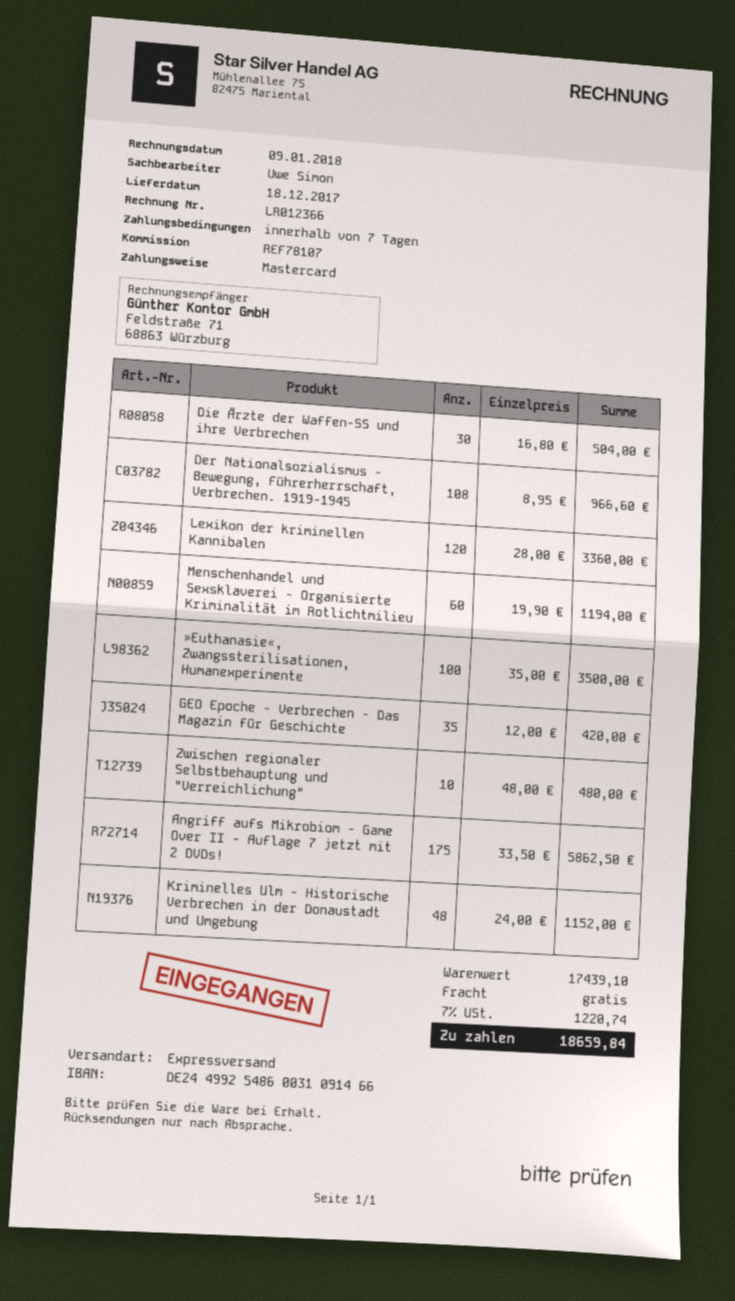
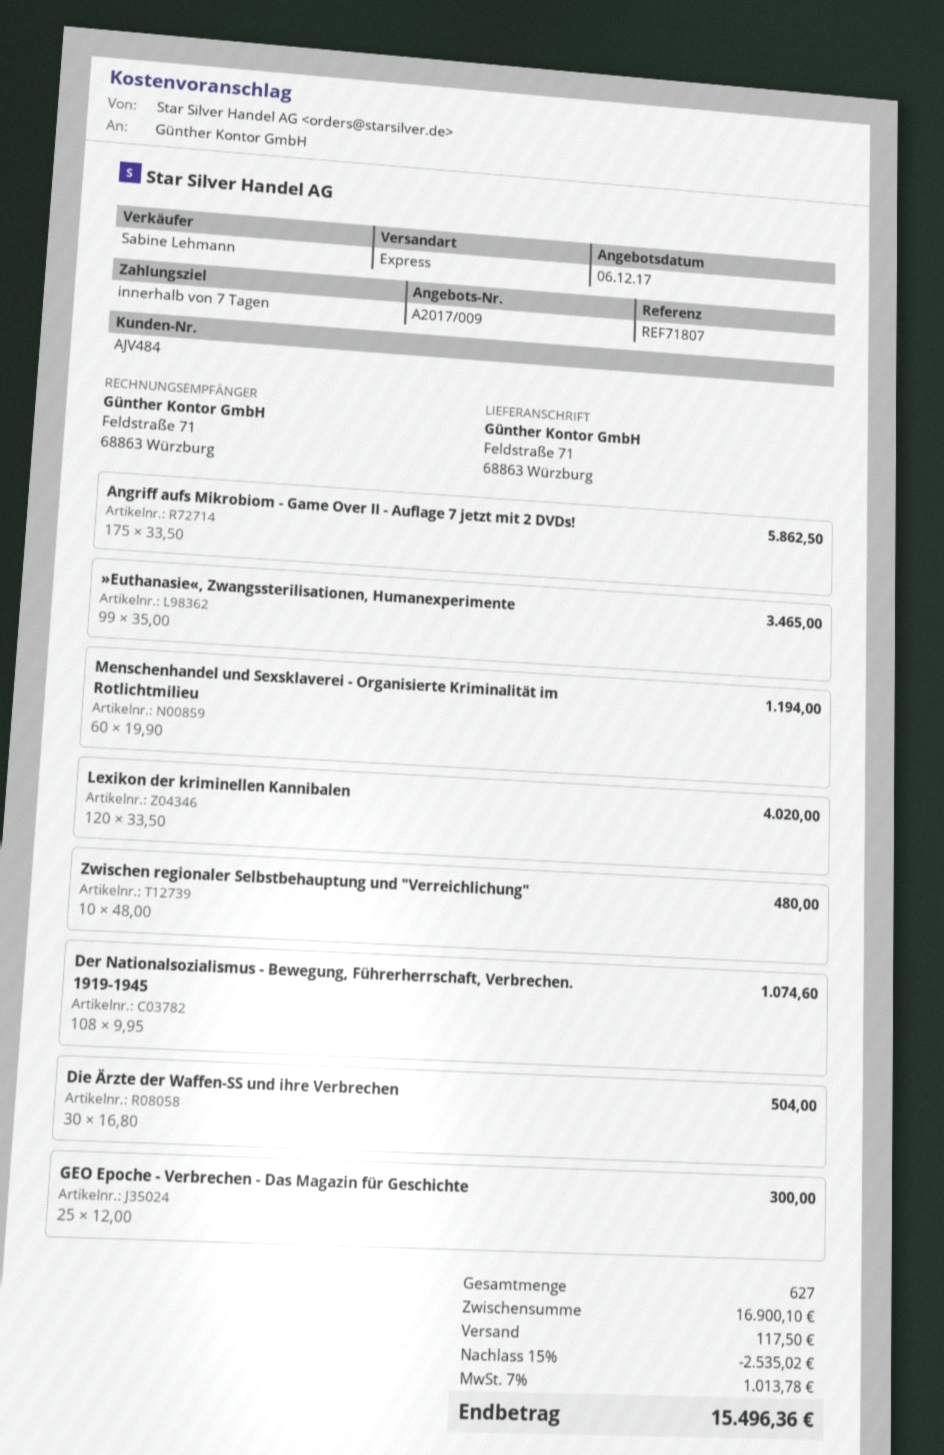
reference: REF78107 -> REF71807
sales rep: Uwe Simon -> Sabine Lehmann
Der Nationalsozialismus - Bewegung, Führerherrschaft, Verbrechen. 1919-1945: 108 x 8.95 = 966.60 -> 108 x 9.95 = 1074.60
Lexikon der kriminellen Kannibalen: 120 x 28.00 = 3360.00 -> 120 x 33.50 = 4020.00
»Euthanasie«, Zwangssterilisationen, Humanexperimente: 100 x 35.00 = 3500.00 -> 99 x 35.00 = 3465.00
GEO Epoche - Verbrechen - Das Magazin für Geschichte: 35 x 12.00 = 420.00 -> 25 x 12.00 = 300.00
Kriminelles Ulm - Historische Verbrechen in der Donaustadt und Umgebung: 48 x 24.00 = 1152.00 -> none
subtotal: 17439.10 -> 16900.10
discount: none -> 15% = 2535.02
shipping: 0.00 -> 117.50
tax: 7% = 1220.74 -> 7% = 1013.78
total: 18659.84 -> 15496.36

